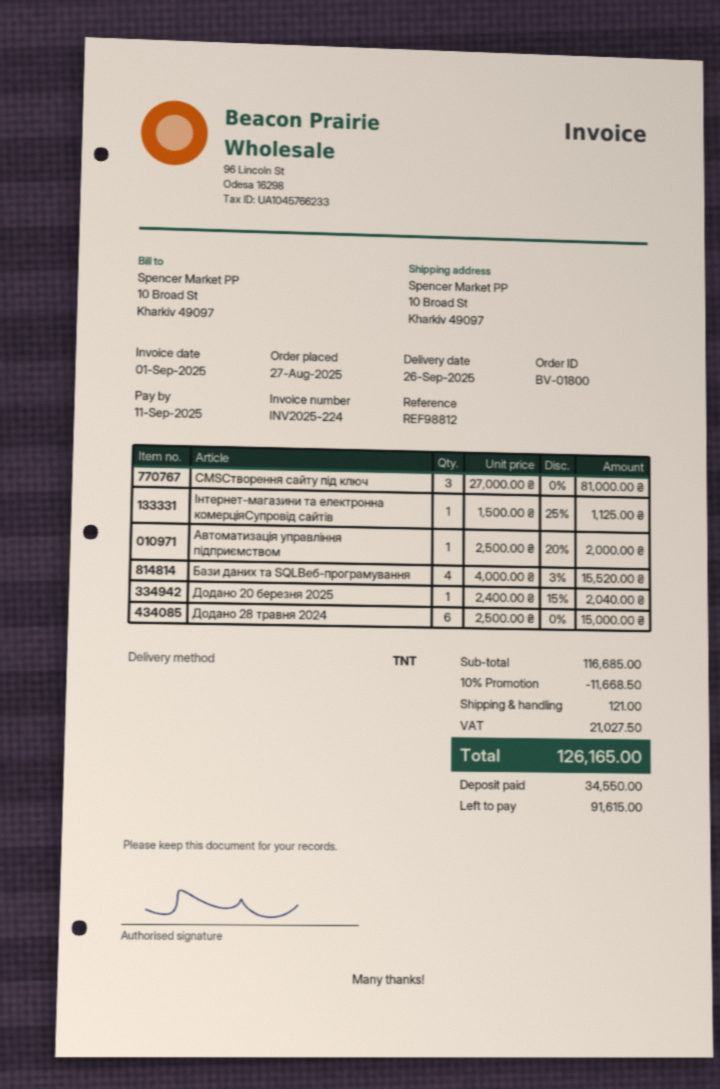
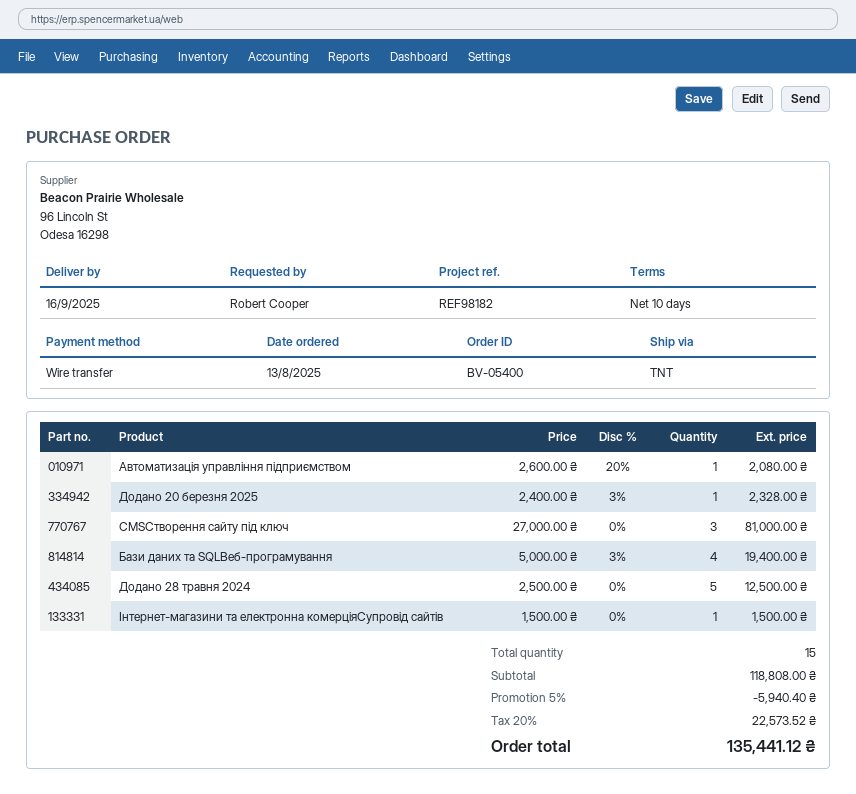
order number: BV-01800 -> BV-05400
order date: 2025-08-27 -> 2025-08-13
delivery date: 2025-09-26 -> 2025-09-16
reference: REF98812 -> REF98182
Інтернет-магазини та електронна комерціяСупровід сайтів: 1 x 1500.00 - 25% = 1125.00 -> 1 x 1500.00 = 1500.00
Автоматизація управління підприємством: 1 x 2500.00 - 20% = 2000.00 -> 1 x 2600.00 - 20% = 2080.00
Бази даних та SQLВеб-програмування: 4 x 4000.00 - 3% = 15520.00 -> 4 x 5000.00 - 3% = 19400.00
Додано 20 березня 2025: 1 x 2400.00 - 15% = 2040.00 -> 1 x 2400.00 - 3% = 2328.00
Додано 28 травня 2024: 6 x 2500.00 = 15000.00 -> 5 x 2500.00 = 12500.00
subtotal: 116685.00 -> 118808.00
discount: 10% = 11668.50 -> 5% = 5940.40
shipping: 121.00 -> none
tax: 21027.50 -> 22573.52
total: 126165.00 -> 135441.12

